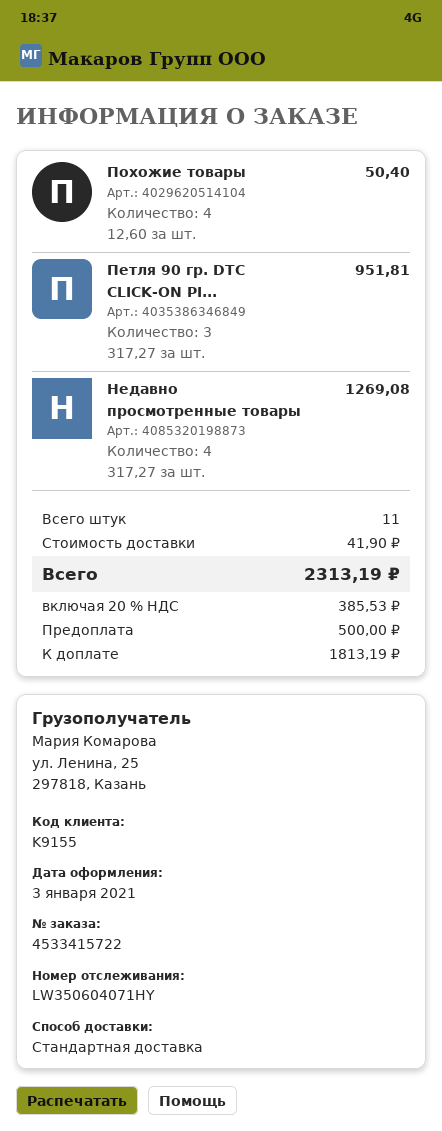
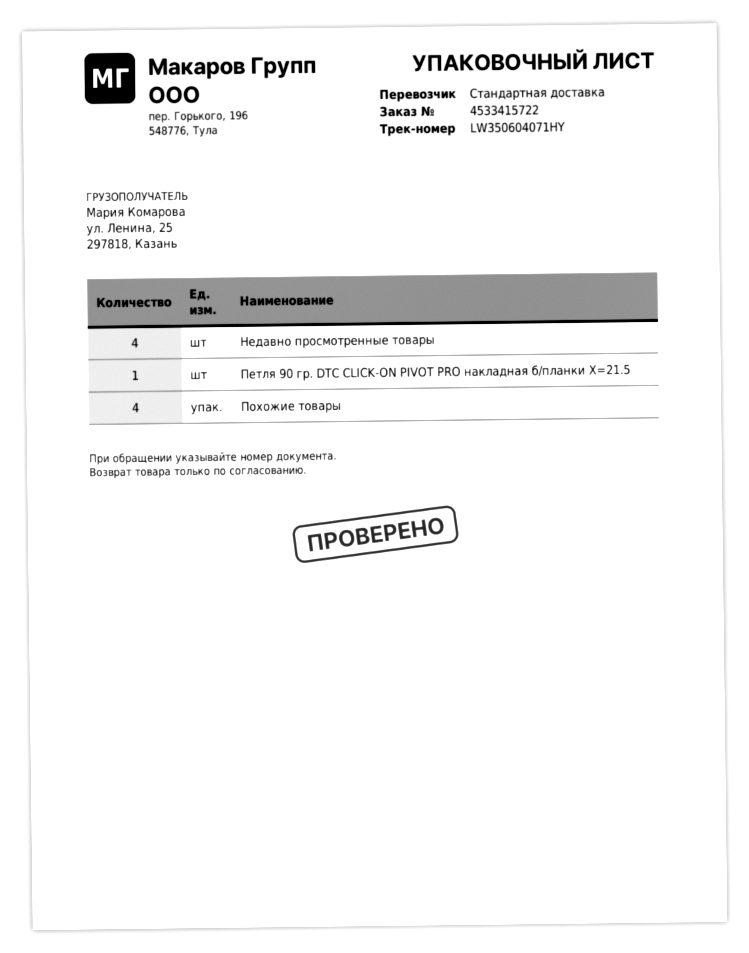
Петля 90 гр. DTC CLICK-ON PI...: 3 -> 1

